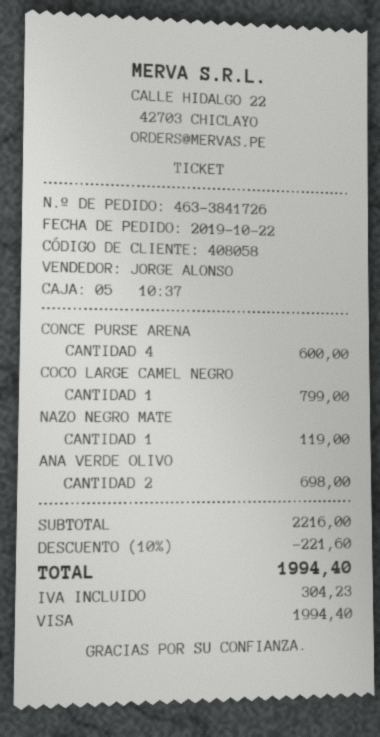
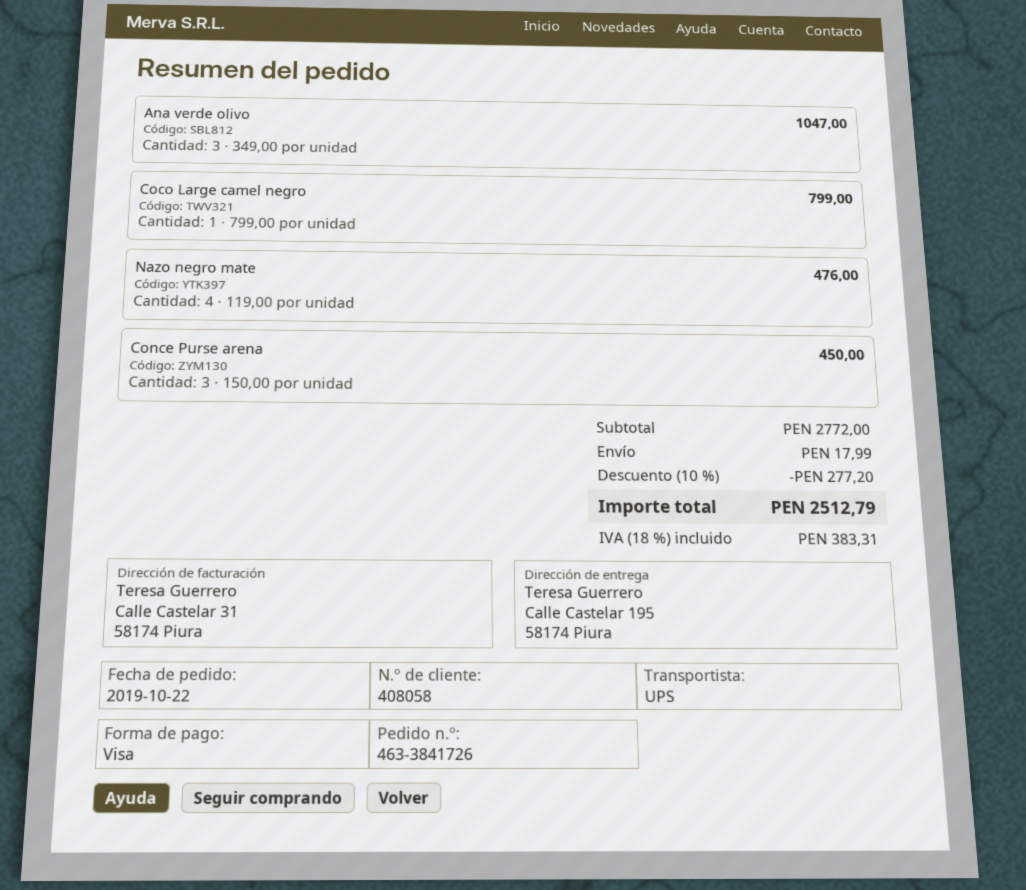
CONCE PURSE ARENA: 4 for 600.00 -> 3 for 450.00
NAZO NEGRO MATE: 1 for 119.00 -> 4 for 476.00
ANA VERDE OLIVO: 2 for 698.00 -> 3 for 1047.00
subtotal: 2216.00 -> 2772.00
discount: 10% = 221.60 -> 10% = 277.20
shipping: none -> 17.99
tax: 304.23 -> 383.31
total: 1994.40 -> 2512.79

